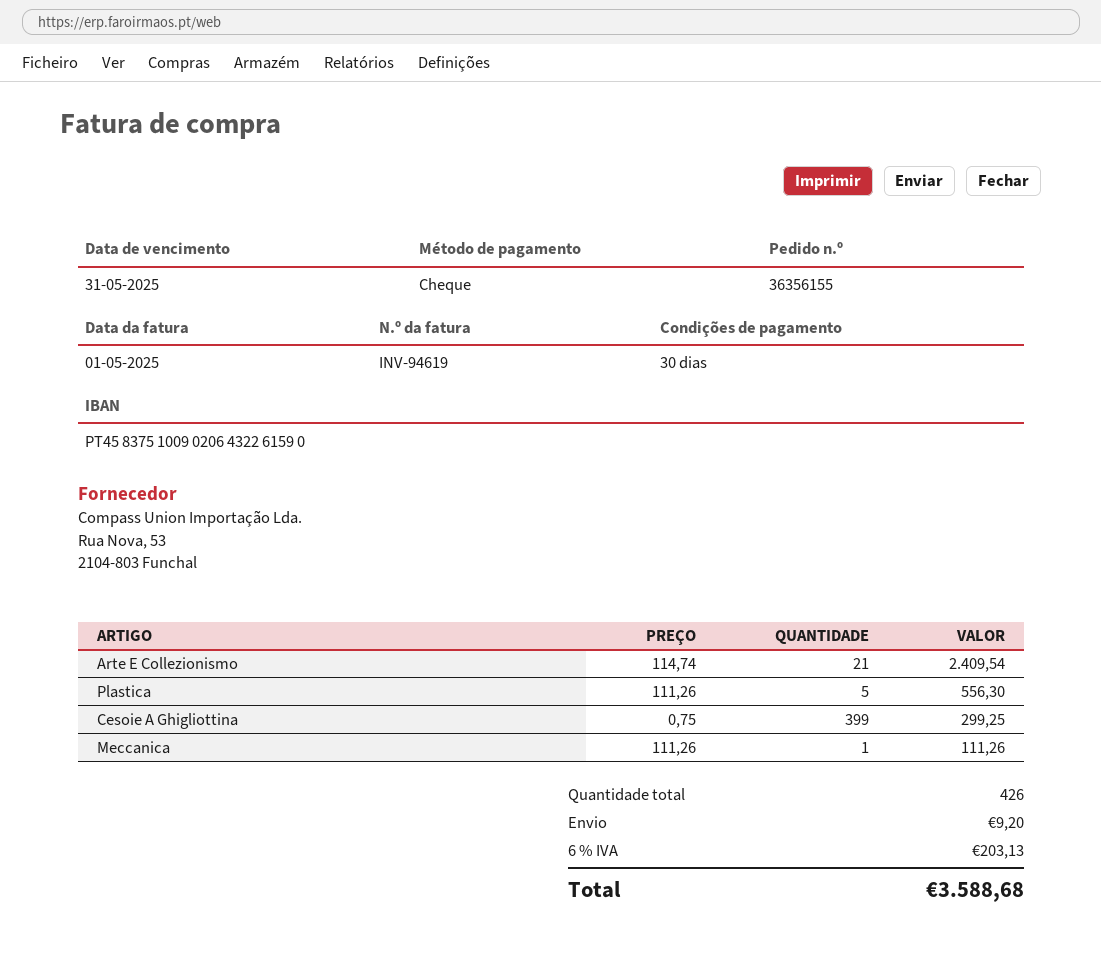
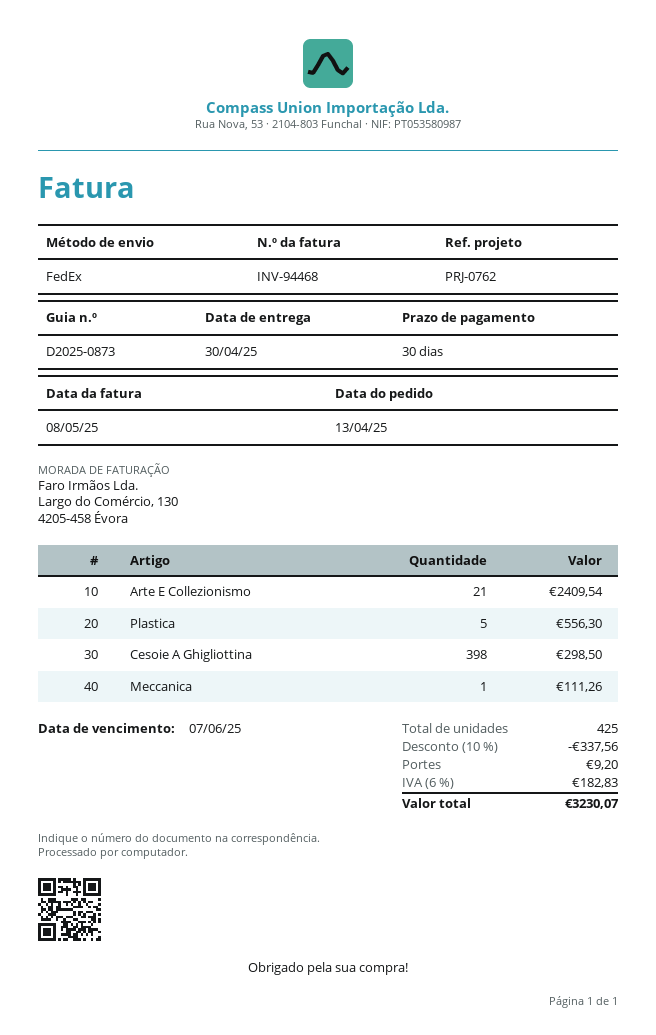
invoice number: INV-94619 -> INV-94468
invoice date: 2025-05-01 -> 2025-05-08
due date: 2025-05-31 -> 2025-06-07
Cesoie A Ghigliottina: 399 for 299.25 -> 398 for 298.50
total quantity: 426 -> 425
discount: none -> 10% = 337.56
tax: 6% = 203.13 -> 6% = 182.83
total: 3588.68 -> 3230.07

